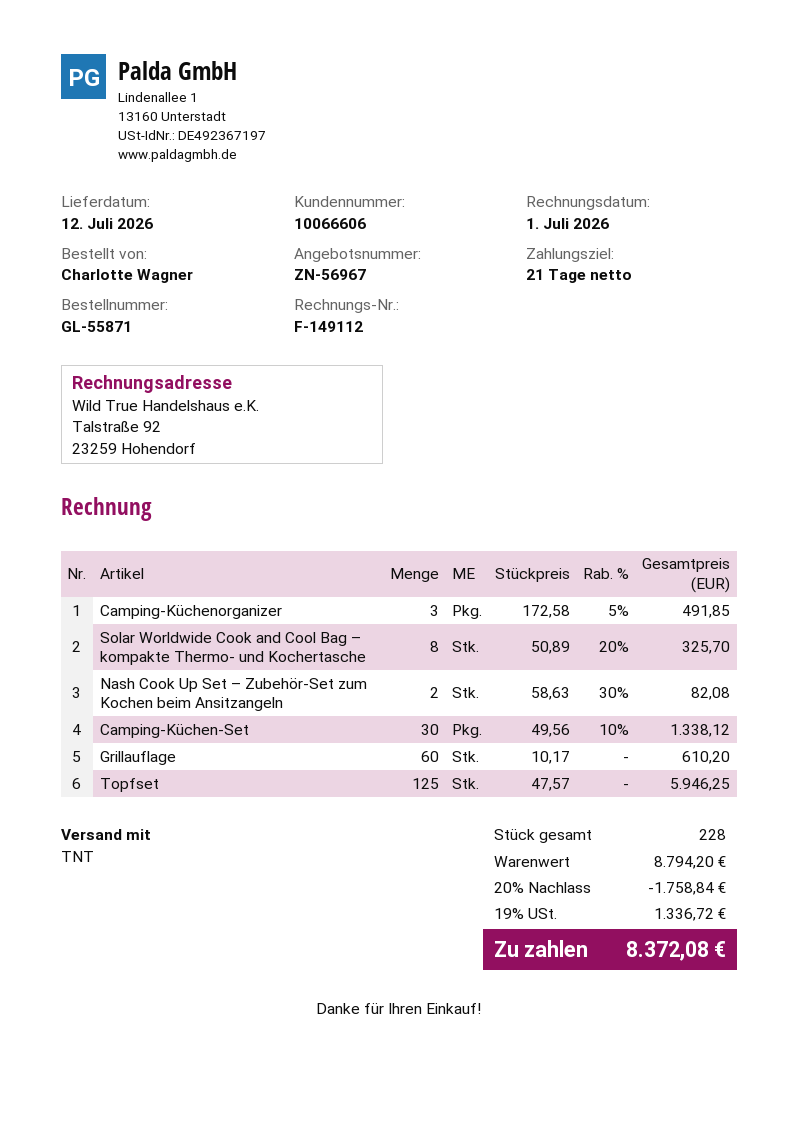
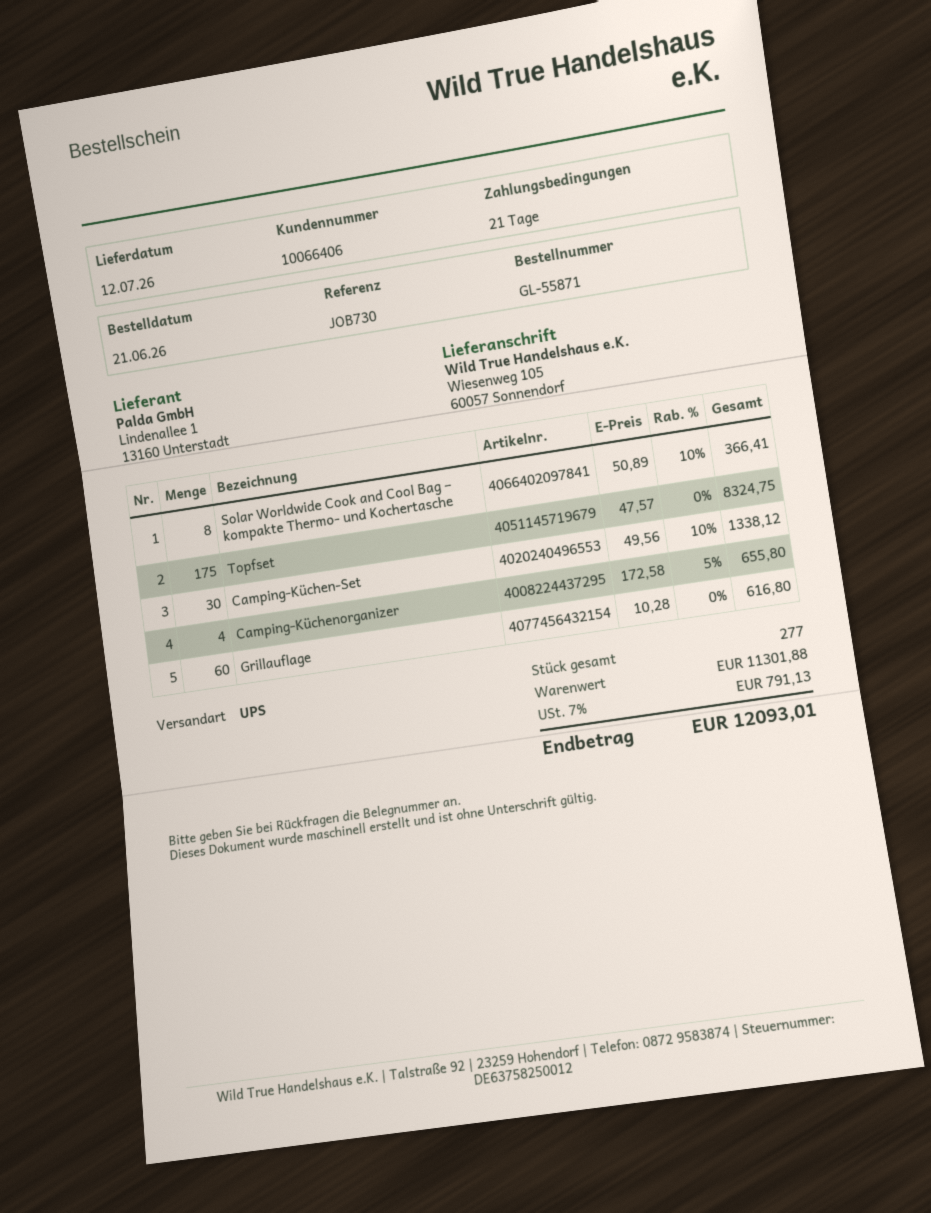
customer number: 10066606 -> 10066406
shipping method: TNT -> UPS
Camping-Küchenorganizer: 3 x 172.58 - 5% = 491.85 -> 4 x 172.58 - 5% = 655.80
Solar Worldwide Cook and Cool Bag – kompakte Thermo- und Kochertasche: 8 x 50.89 - 20% = 325.70 -> 8 x 50.89 - 10% = 366.41
Nash Cook Up Set – Zubehör-Set zum Kochen beim Ansitzangeln: 2 x 58.63 - 30% = 82.08 -> none
Grillauflage: 60 x 10.17 = 610.20 -> 60 x 10.28 = 616.80
Topfset: 125 x 47.57 = 5946.25 -> 175 x 47.57 = 8324.75
total quantity: 228 -> 277
subtotal: 8794.20 -> 11301.88
discount: 20% = 1758.84 -> none
tax: 19% = 1336.72 -> 7% = 791.13
total: 8372.08 -> 12093.01

